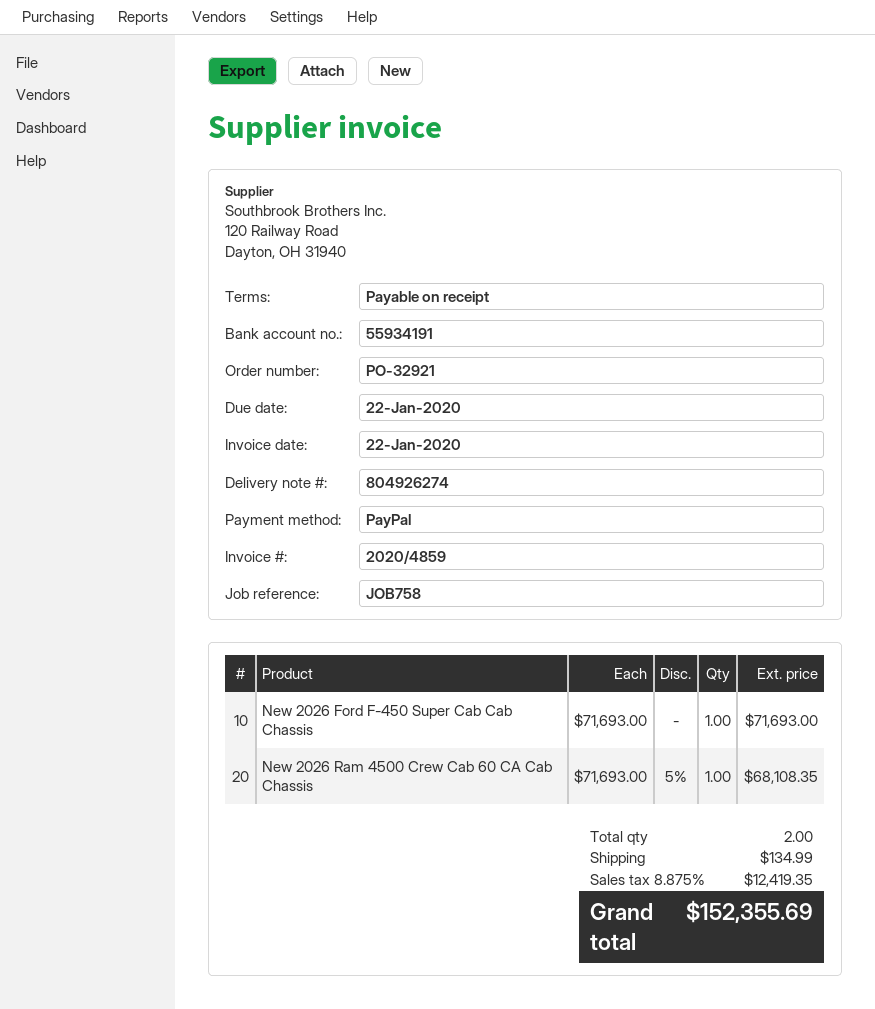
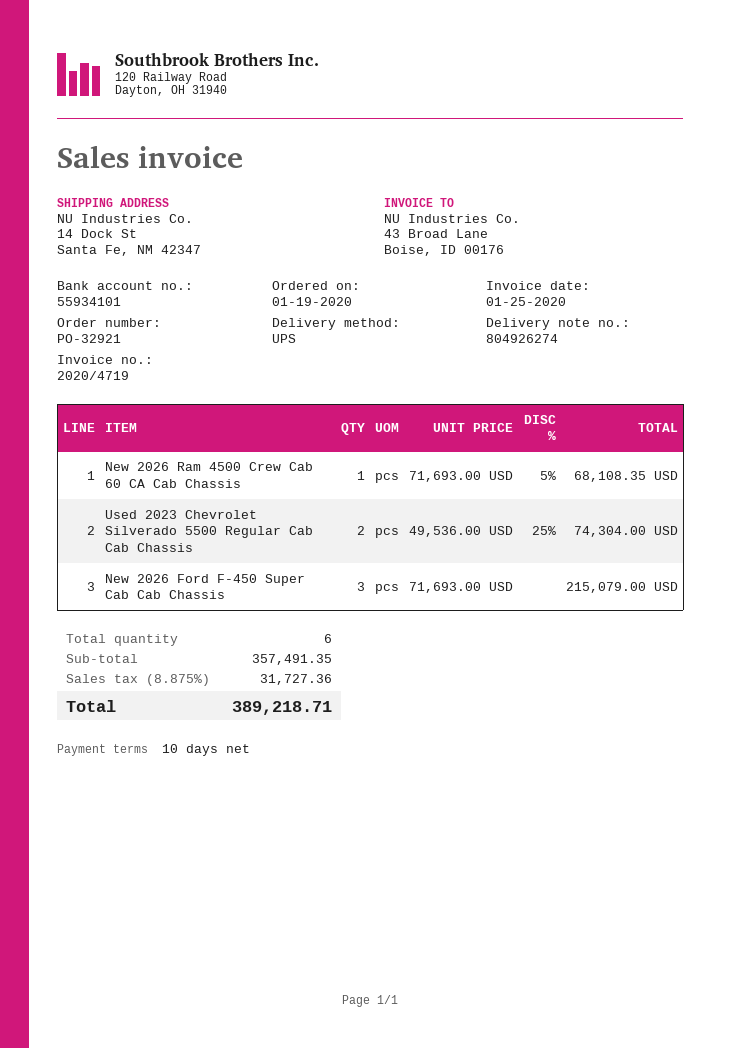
invoice number: 2020/4859 -> 2020/4719
invoice date: 2020-01-22 -> 2020-01-25
payment terms: on receipt -> 10 days
bank account: 55934191 -> 55934101
New 2026 Ford F-450 Super Cab Cab Chassis: 1 x 71693.00 = 71693.00 -> 3 x 71693.00 = 215079.00
Used 2023 Chevrolet Silverado 5500 Regular Cab Cab Chassis: none -> 2 x 49536.00 - 25% = 74304.00
total quantity: 2 -> 6
shipping: 134.99 -> none
tax: 8.875% = 12419.35 -> 8.875% = 31727.36
total: 152355.69 -> 389218.71

